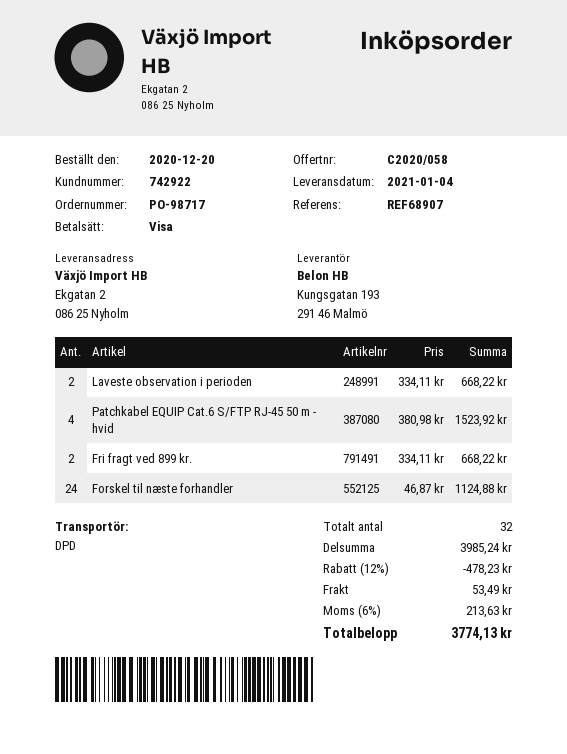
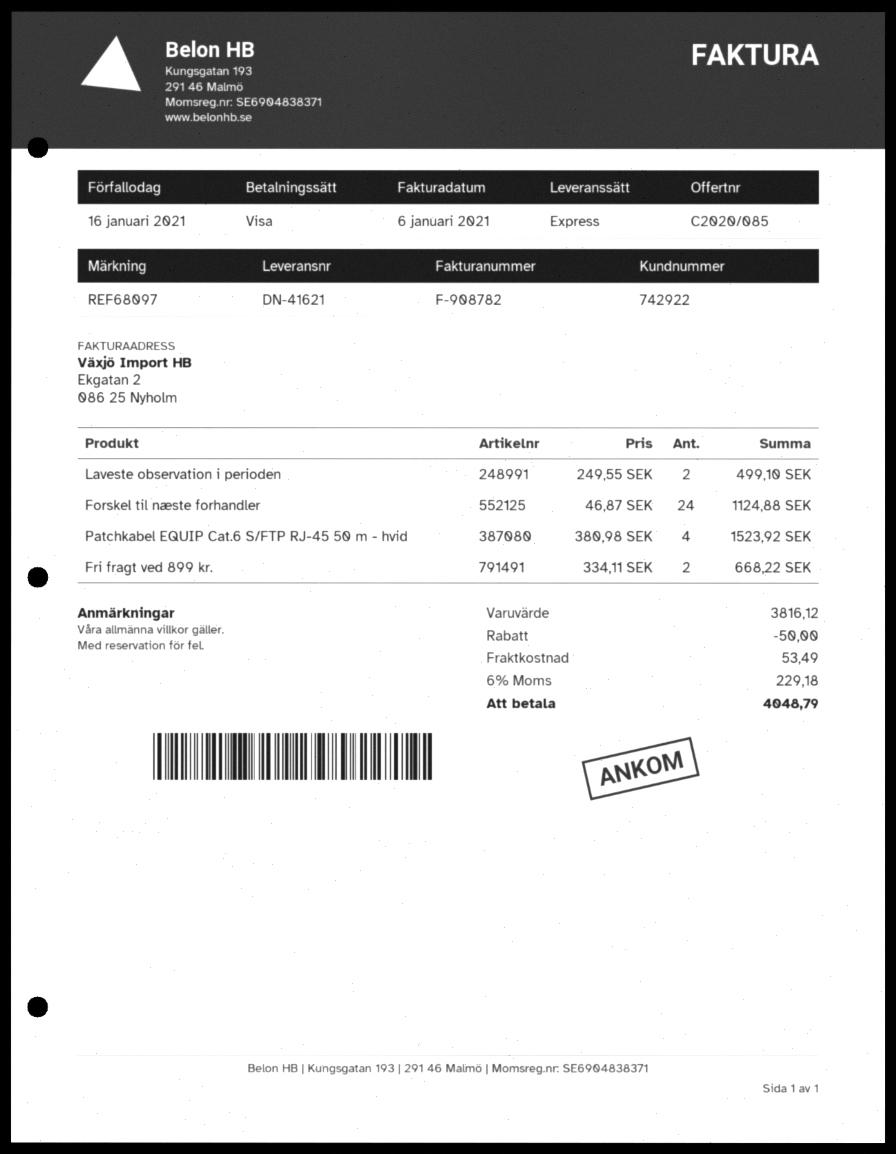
quote number: C2020/058 -> C2020/085
reference: REF68907 -> REF68097
shipping method: DPD -> express
Laveste observation i perioden: 2 x 334.11 = 668.22 -> 2 x 249.55 = 499.10
subtotal: 3985.24 -> 3816.12
discount: 478.23 -> 50.00
tax: 6% = 213.63 -> 6% = 229.18
total: 3774.13 -> 4048.79

